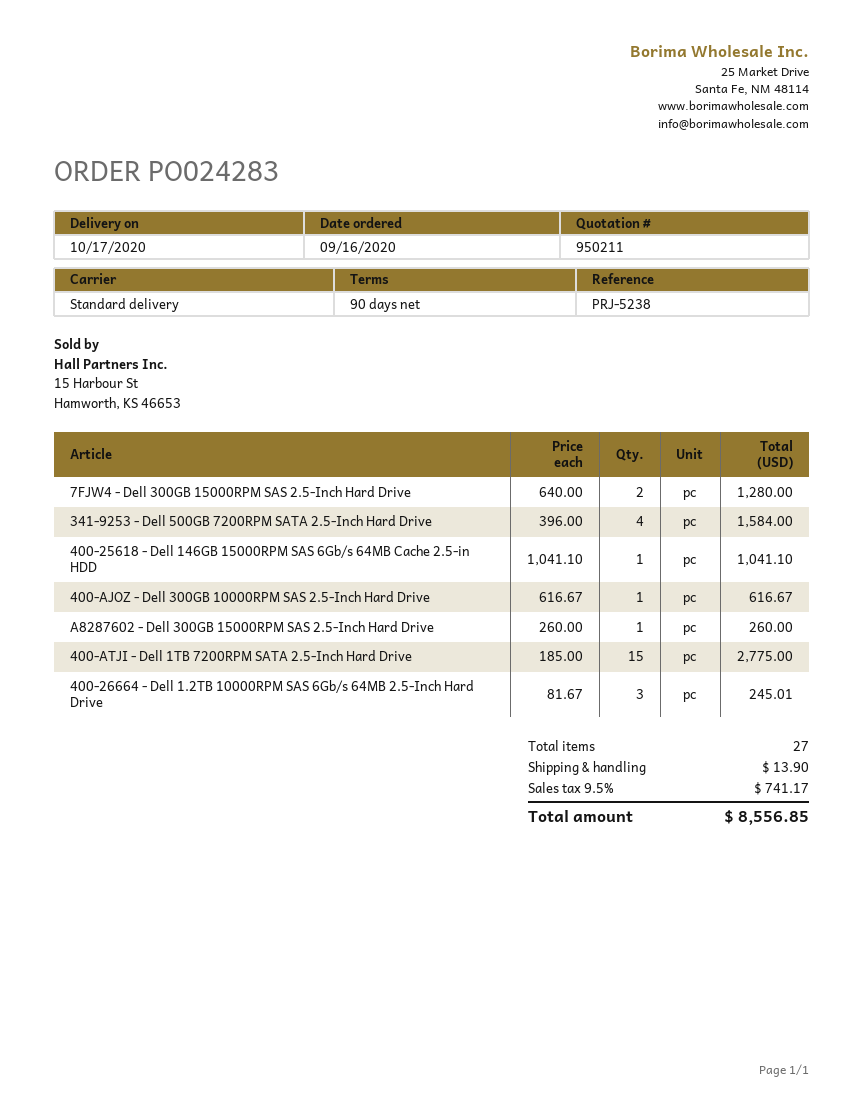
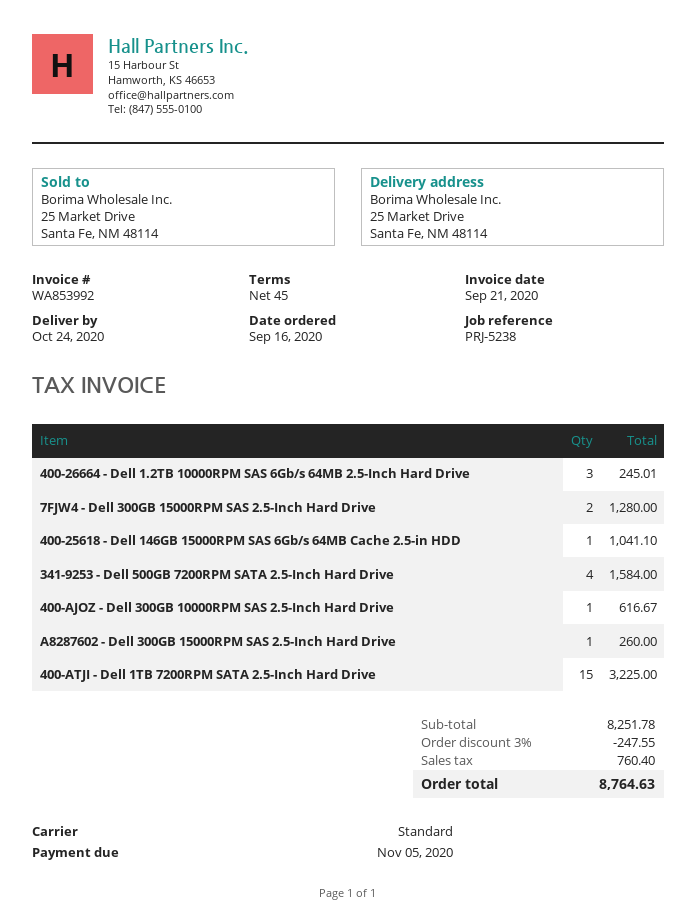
delivery date: 2020-10-17 -> 2020-10-24
payment terms: 90 days -> 45 days
400-ATJI - Dell 1TB 7200RPM SATA 2.5-Inch Hard Drive: 15 for 2775.00 -> 15 for 3225.00
discount: none -> 3% = 247.55
shipping: 13.90 -> none
tax: 741.17 -> 760.40
total: 8556.85 -> 8764.63

